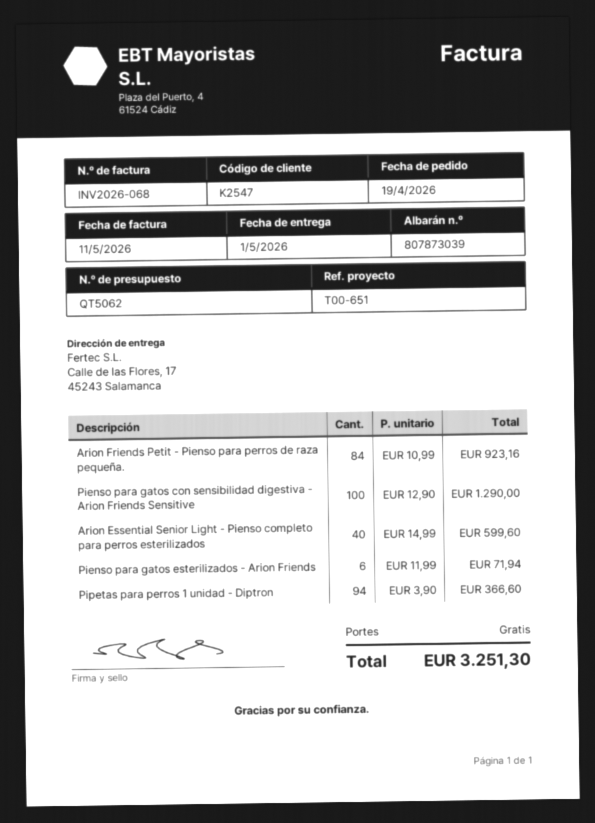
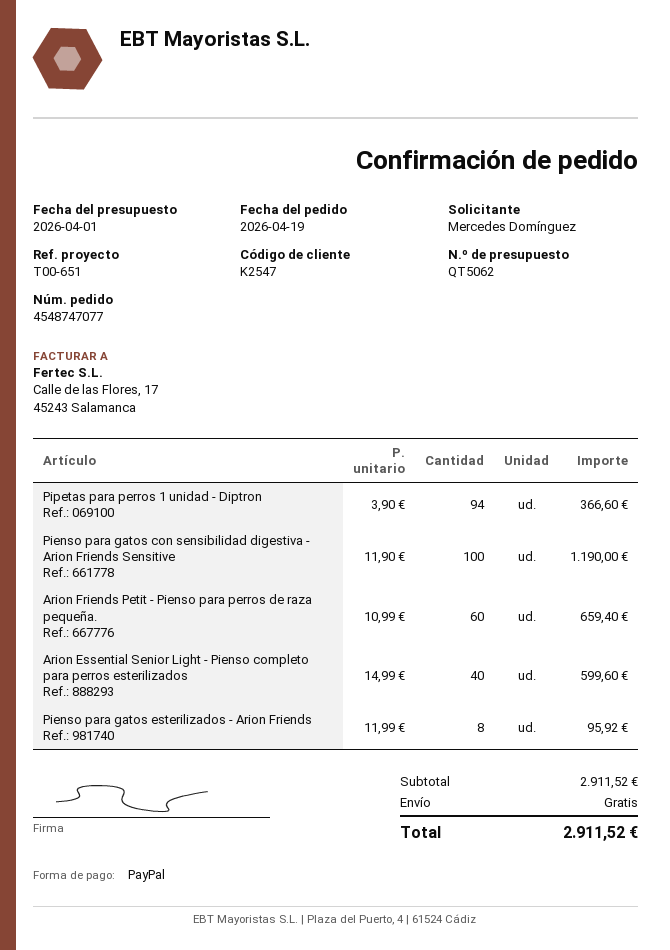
Arion Friends Petit - Pienso para perros de raza pequeña.: 84 x 10.99 = 923.16 -> 60 x 10.99 = 659.40
Pienso para gatos con sensibilidad digestiva - Arion Friends Sensitive: 100 x 12.90 = 1290.00 -> 100 x 11.90 = 1190.00
Pienso para gatos esterilizados - Arion Friends: 6 x 11.99 = 71.94 -> 8 x 11.99 = 95.92
total: 3251.30 -> 2911.52

